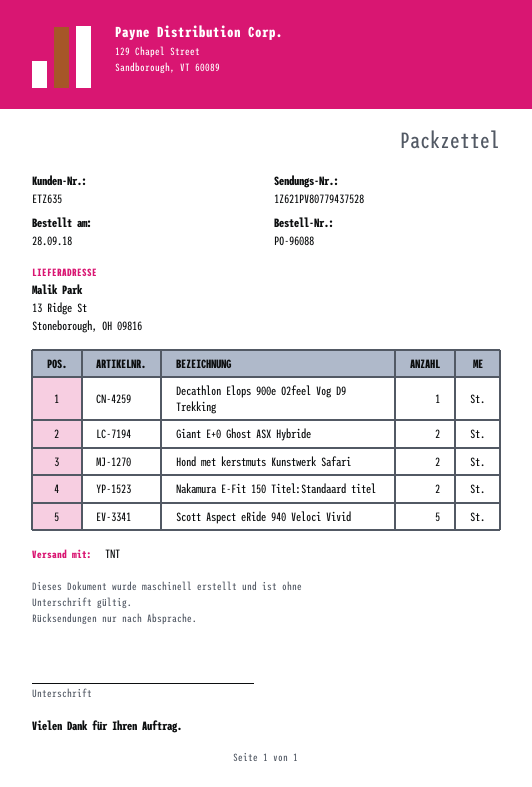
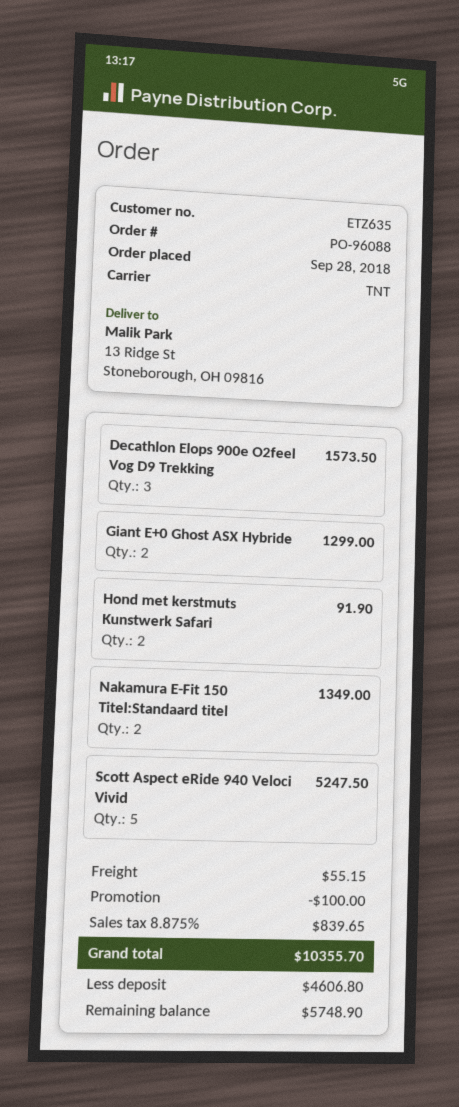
Decathlon Elops 900e O2feel Vog D9 Trekking: 1 -> 3

